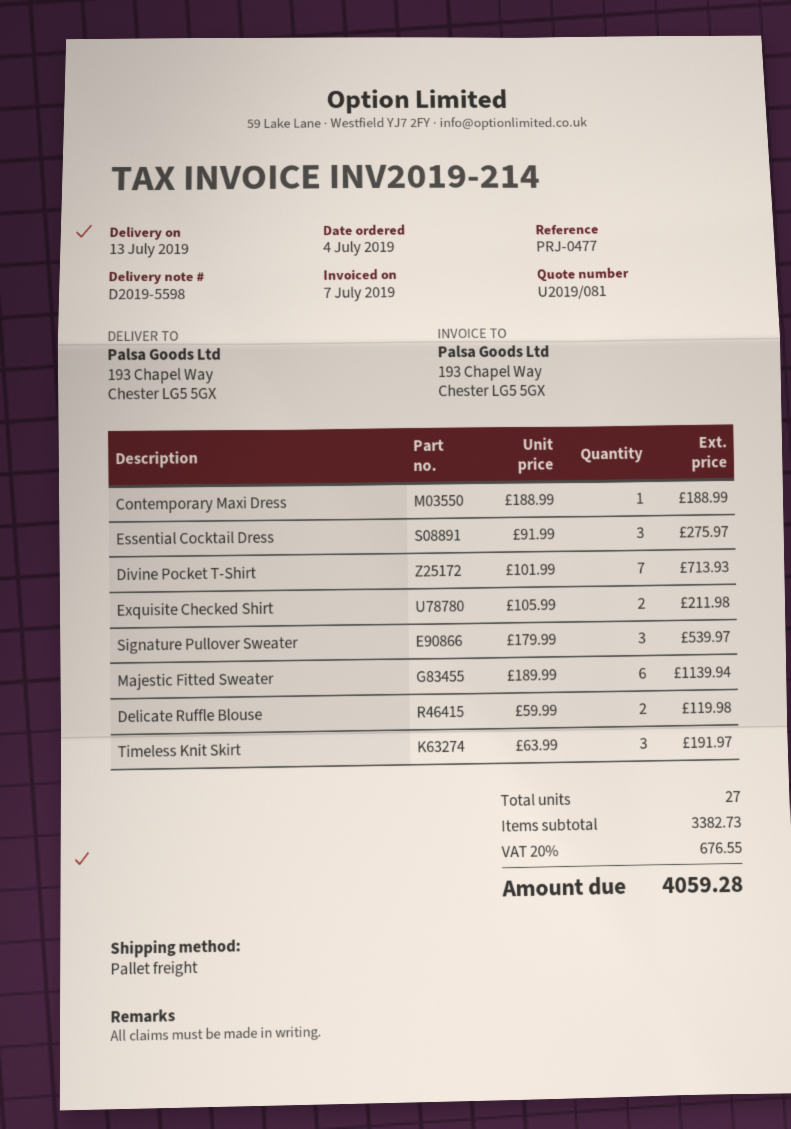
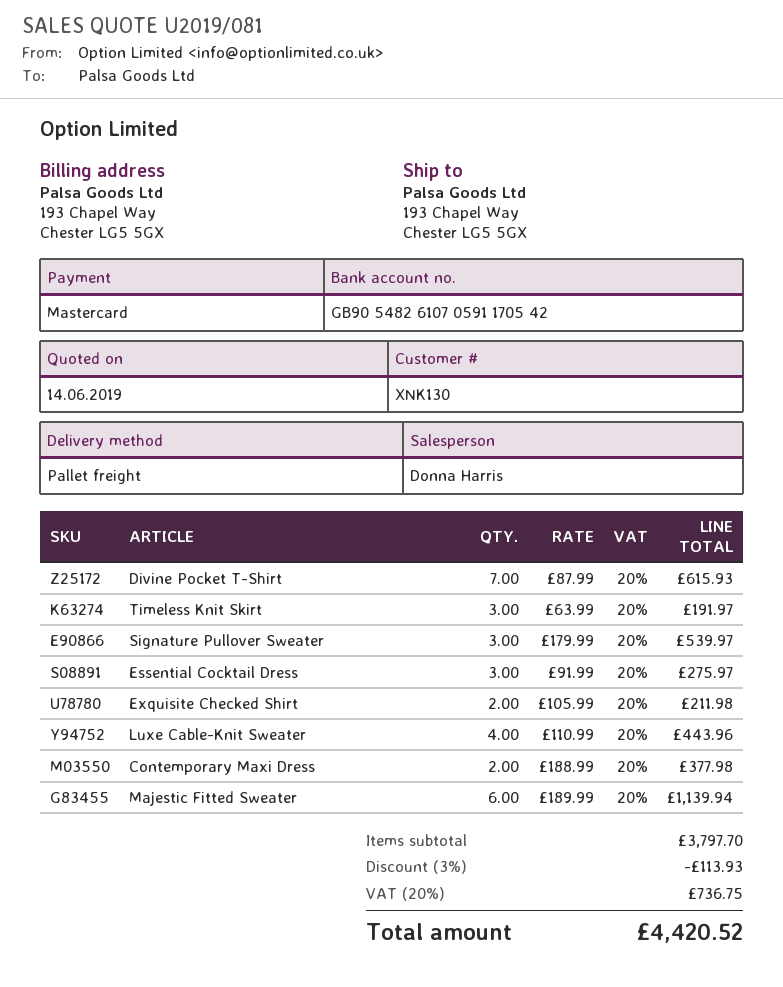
Contemporary Maxi Dress: 1 x 188.99 = 188.99 -> 2 x 188.99 = 377.98
Divine Pocket T-Shirt: 7 x 101.99 = 713.93 -> 7 x 87.99 = 615.93
Delicate Ruffle Blouse: 2 x 59.99 = 119.98 -> none
Luxe Cable-Knit Sweater: none -> 4 x 110.99 = 443.96
subtotal: 3382.73 -> 3797.70
discount: none -> 3% = 113.93
tax: 20% = 676.55 -> 20% = 736.75
total: 4059.28 -> 4420.52

